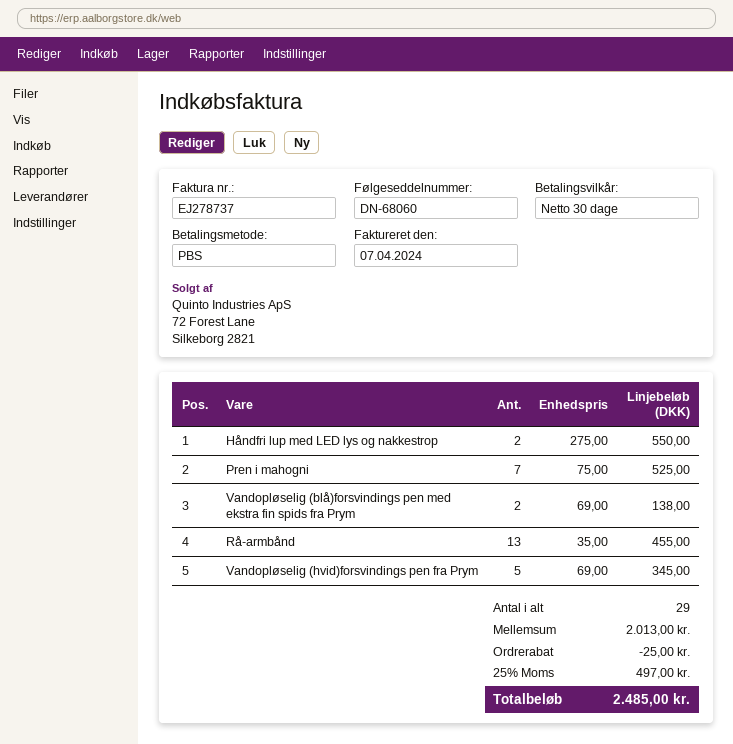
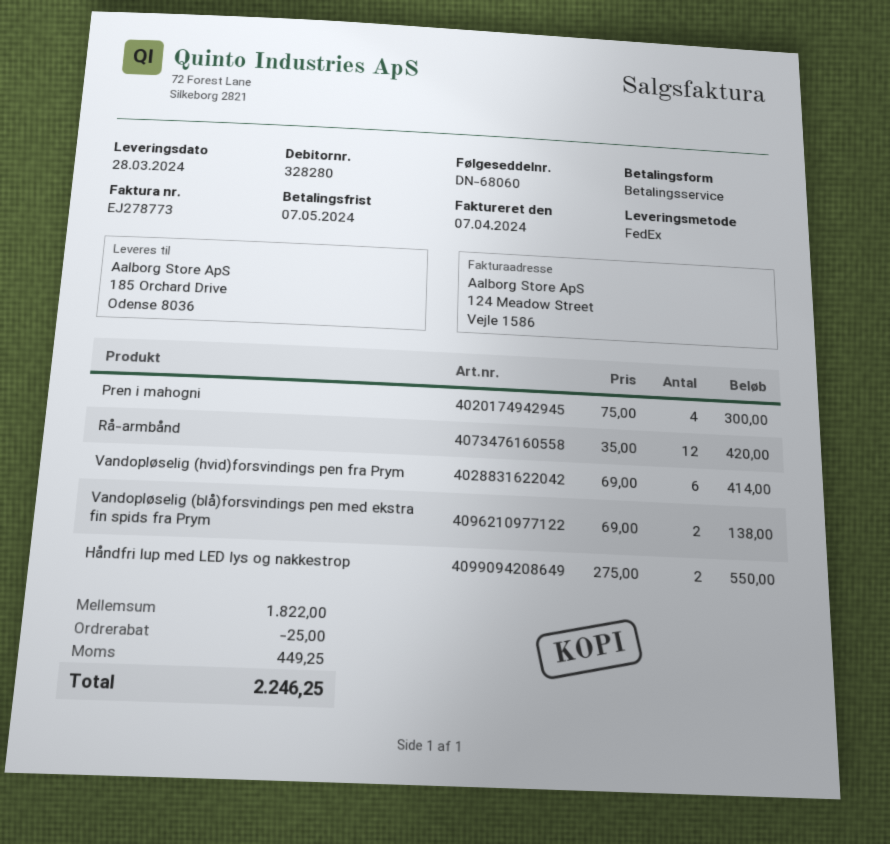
invoice number: EJ278737 -> EJ278773
Pren i mahogni: 7 x 75.00 = 525.00 -> 4 x 75.00 = 300.00
Rå-armbånd: 13 x 35.00 = 455.00 -> 12 x 35.00 = 420.00
Vandopløselig (hvid)forsvindings pen fra Prym: 5 x 69.00 = 345.00 -> 6 x 69.00 = 414.00
subtotal: 2013.00 -> 1822.00
tax: 497.00 -> 449.25
total: 2485.00 -> 2246.25

